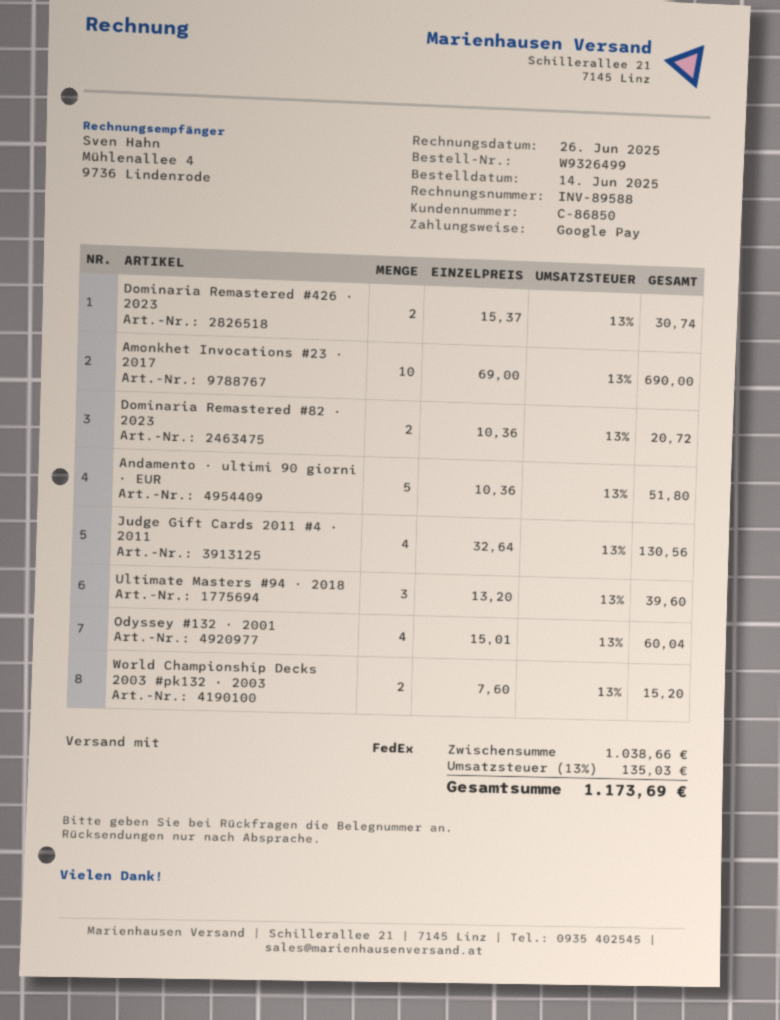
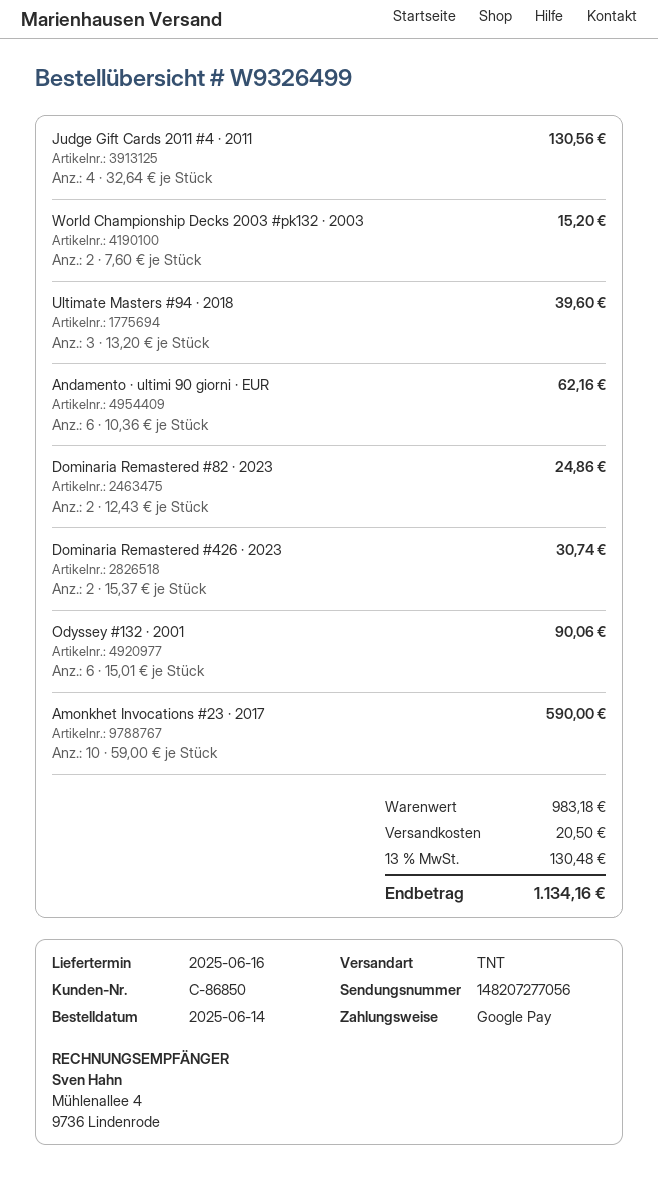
shipping method: FedEx -> TNT
Amonkhet Invocations #23 · 2017: 10 x 69.00 = 690.00 -> 10 x 59.00 = 590.00
Dominaria Remastered #82 · 2023: 2 x 10.36 = 20.72 -> 2 x 12.43 = 24.86
Andamento · ultimi 90 giorni · EUR: 5 x 10.36 = 51.80 -> 6 x 10.36 = 62.16
Odyssey #132 · 2001: 4 x 15.01 = 60.04 -> 6 x 15.01 = 90.06
subtotal: 1038.66 -> 983.18
shipping: none -> 20.50
tax: 13% = 135.03 -> 13% = 130.48
total: 1173.69 -> 1134.16

